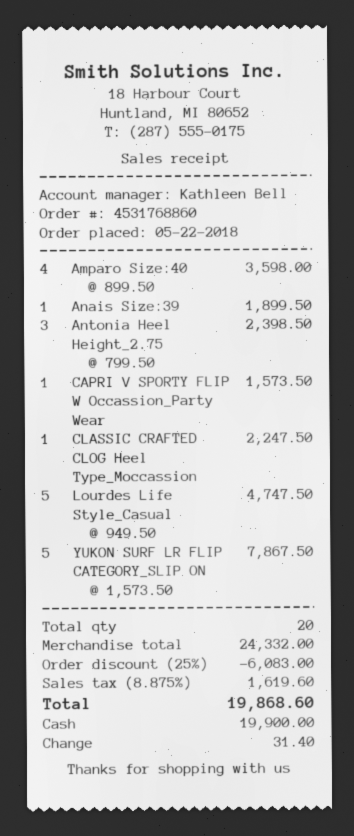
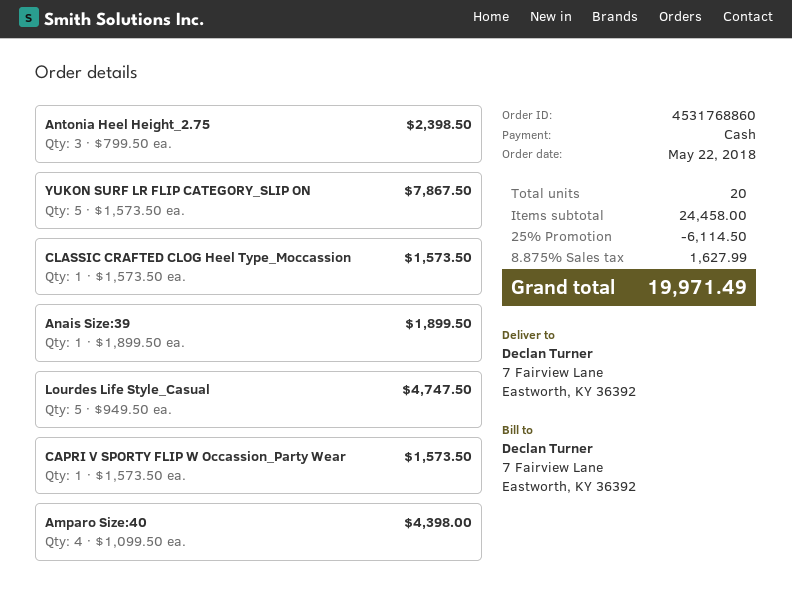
Amparo Size:40: 4 x 899.50 = 3598.00 -> 4 x 1099.50 = 4398.00
CLASSIC CRAFTED CLOG Heel Type_Moccassion: 1 x 2247.50 = 2247.50 -> 1 x 1573.50 = 1573.50
subtotal: 24332.00 -> 24458.00
discount: 25% = 6083.00 -> 25% = 6114.50
tax: 8.875% = 1619.60 -> 8.875% = 1627.99
total: 19868.60 -> 19971.49

